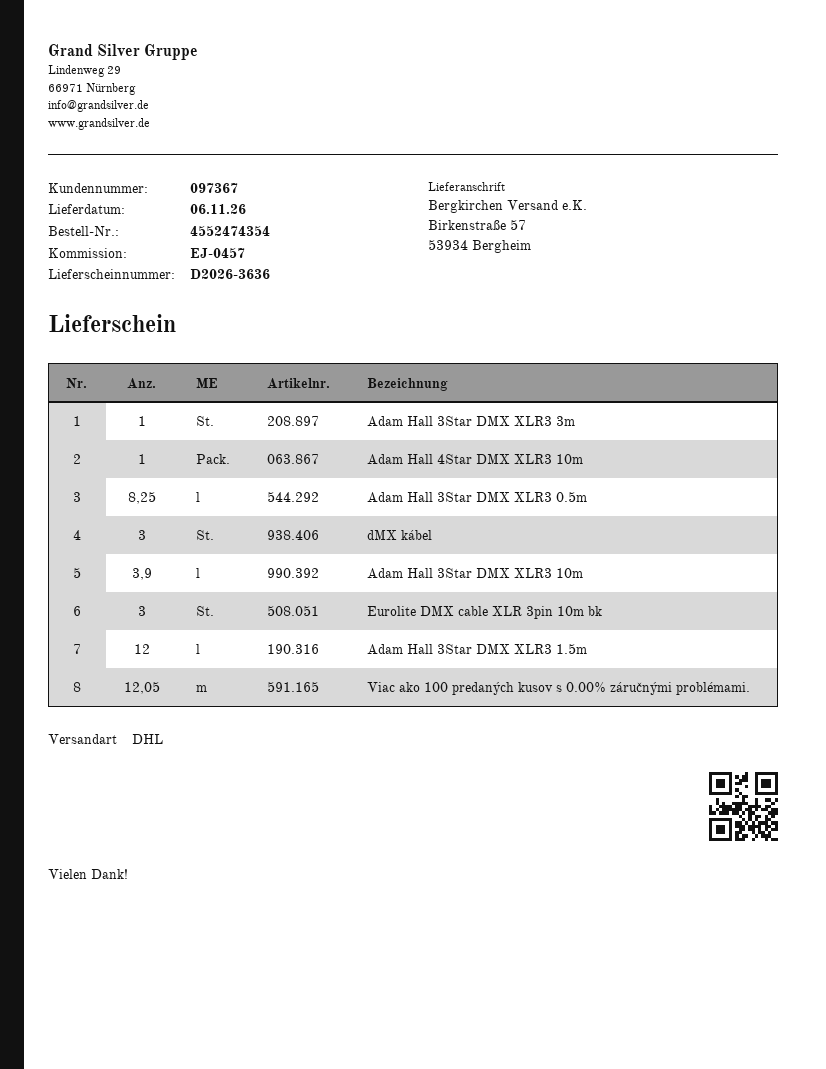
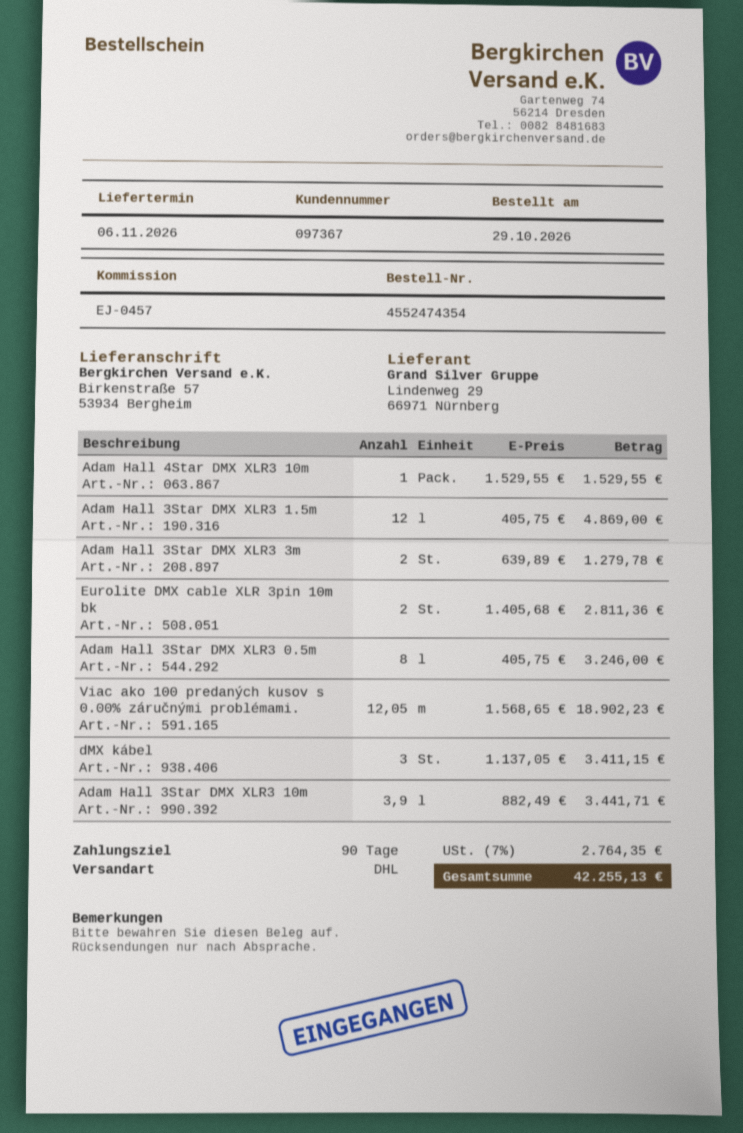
Adam Hall 3Star DMX XLR3 3m: 1 -> 2
Adam Hall 3Star DMX XLR3 0.5m: 8.25 -> 8
Eurolite DMX cable XLR 3pin 10m bk: 3 -> 2

